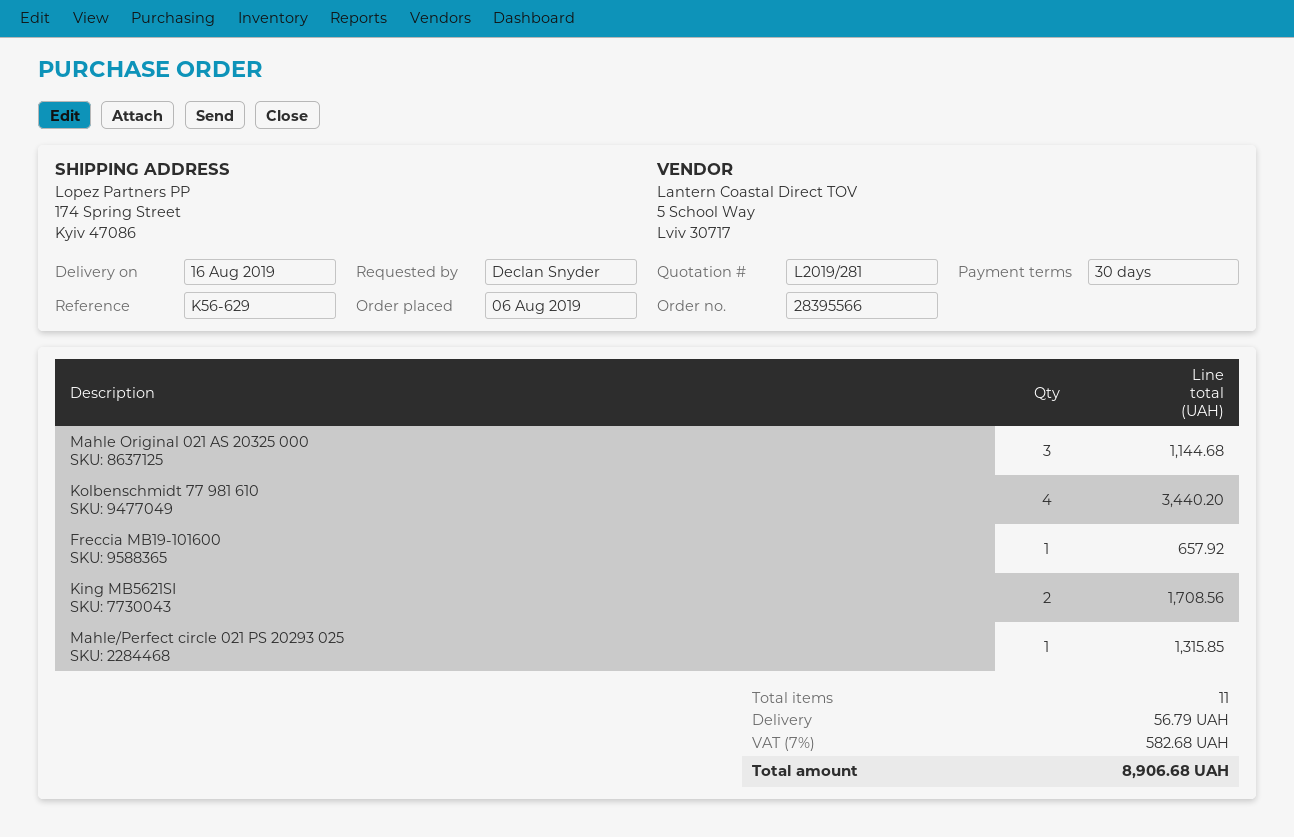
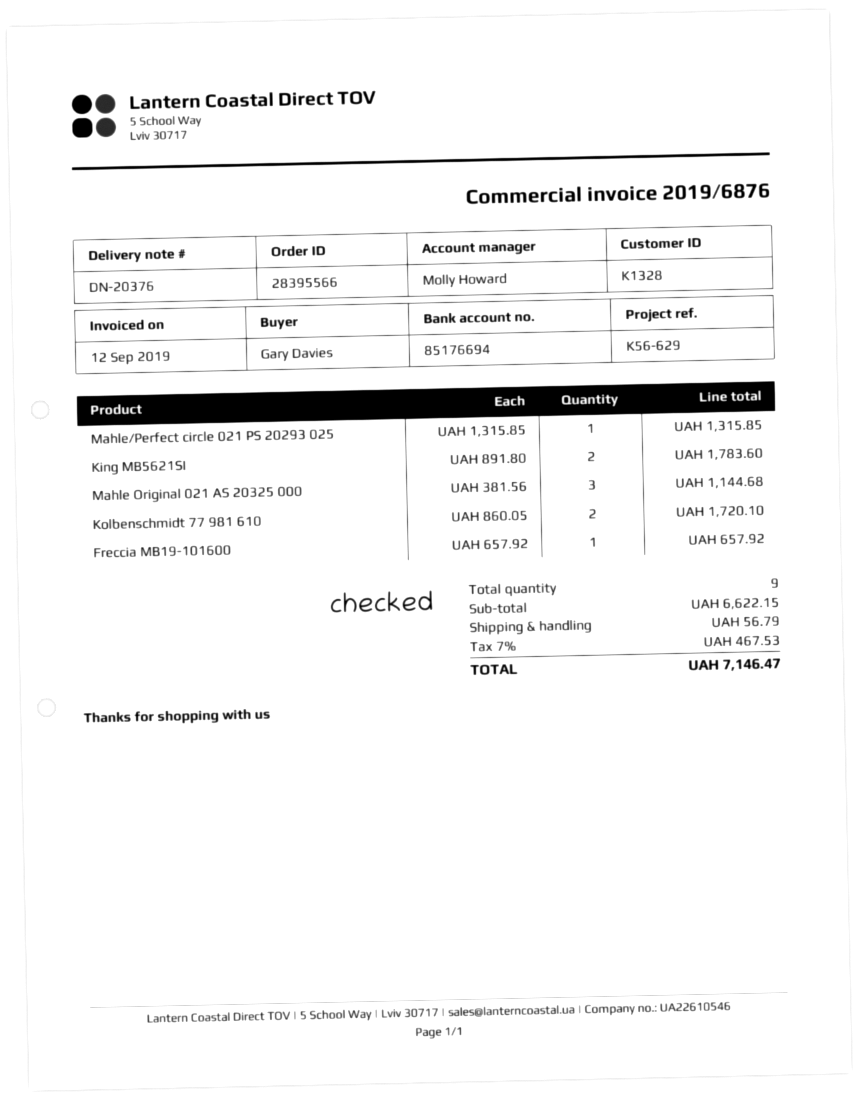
ordered by: Declan Snyder -> Gary Davies
Kolbenschmidt 77 981 610: 4 for 3440.20 -> 2 for 1720.10
King MB5621SI: 2 for 1708.56 -> 2 for 1783.60
total quantity: 11 -> 9
tax: 7% = 582.68 -> 7% = 467.53
total: 8906.68 -> 7146.47

